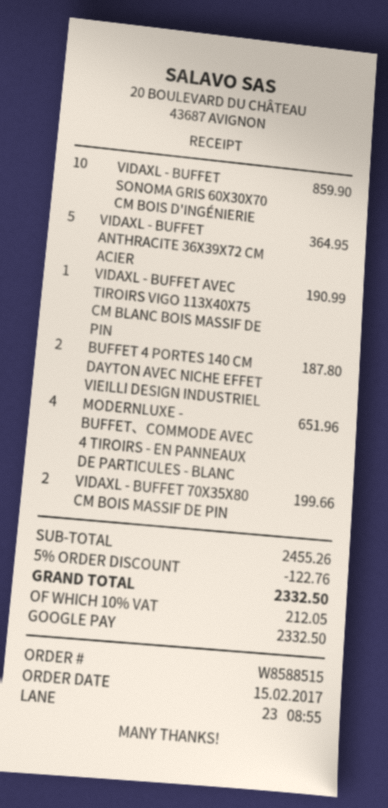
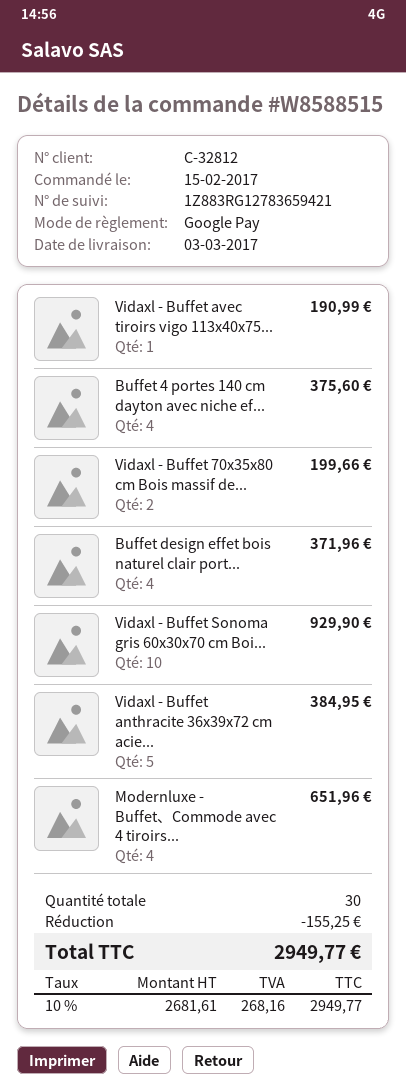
VIDAXL - BUFFET SONOMA GRIS 60X30X70 CM BOIS D'INGÉNIERIE: 10 for 859.90 -> 10 for 929.90
VIDAXL - BUFFET ANTHRACITE 36X39X72 CM ACIER: 5 for 364.95 -> 5 for 384.95
BUFFET 4 PORTES 140 CM DAYTON AVEC NICHE EFFET VIEILLI DESIGN INDUSTRIEL: 2 for 187.80 -> 4 for 375.60
Buffet design effet bois naturel clair port...: none -> 4 for 371.96
discount: 122.76 -> 155.25
tax: 10% = 212.05 -> 10% = 268.16
total: 2332.50 -> 2949.77

